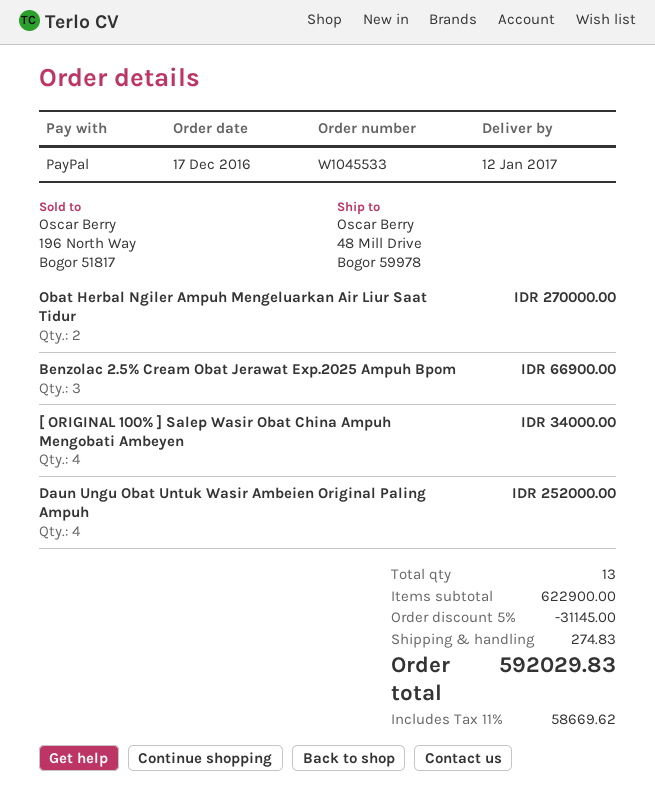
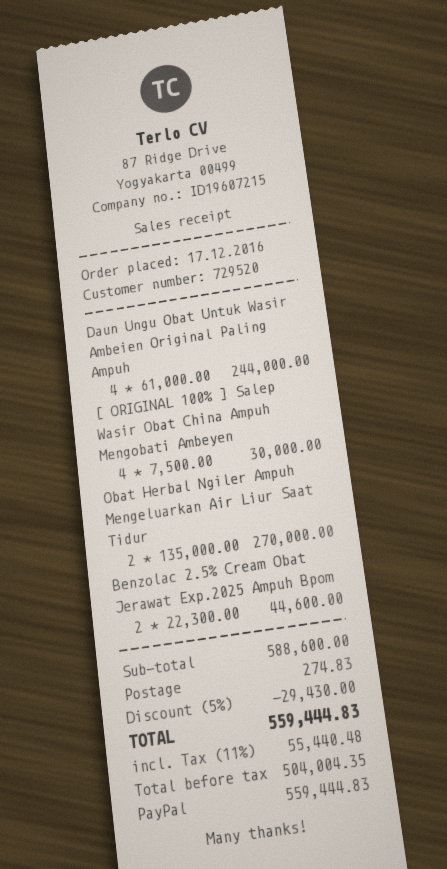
Benzolac 2.5% Cream Obat Jerawat Exp.2025 Ampuh Bpom: 3 for 66900.00 -> 2 for 44600.00
[ ORIGINAL 100% ] Salep Wasir Obat China Ampuh Mengobati Ambeyen: 4 for 34000.00 -> 4 for 30000.00
Daun Ungu Obat Untuk Wasir Ambeien Original Paling Ampuh: 4 for 252000.00 -> 4 for 244000.00
subtotal: 622900.00 -> 588600.00
discount: 5% = 31145.00 -> 5% = 29430.00
tax: 11% = 58669.62 -> 11% = 55440.48
total: 592029.83 -> 559444.83

